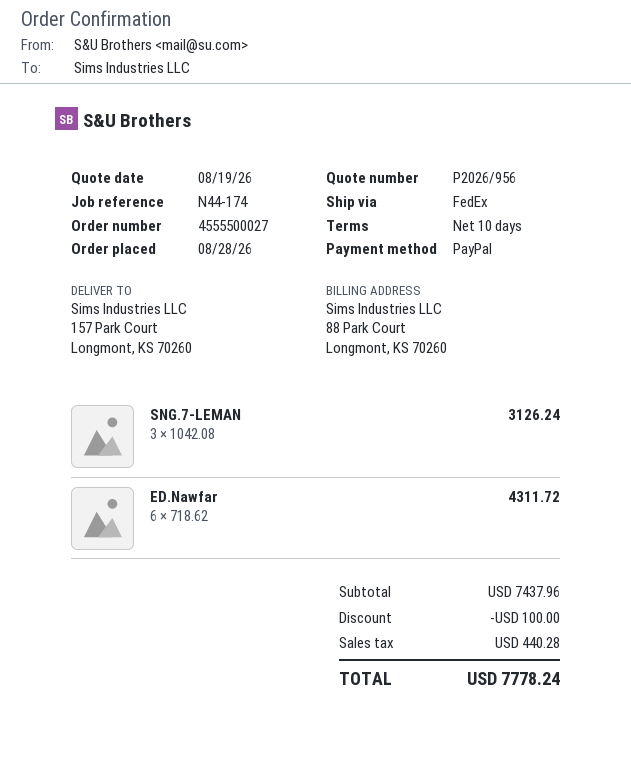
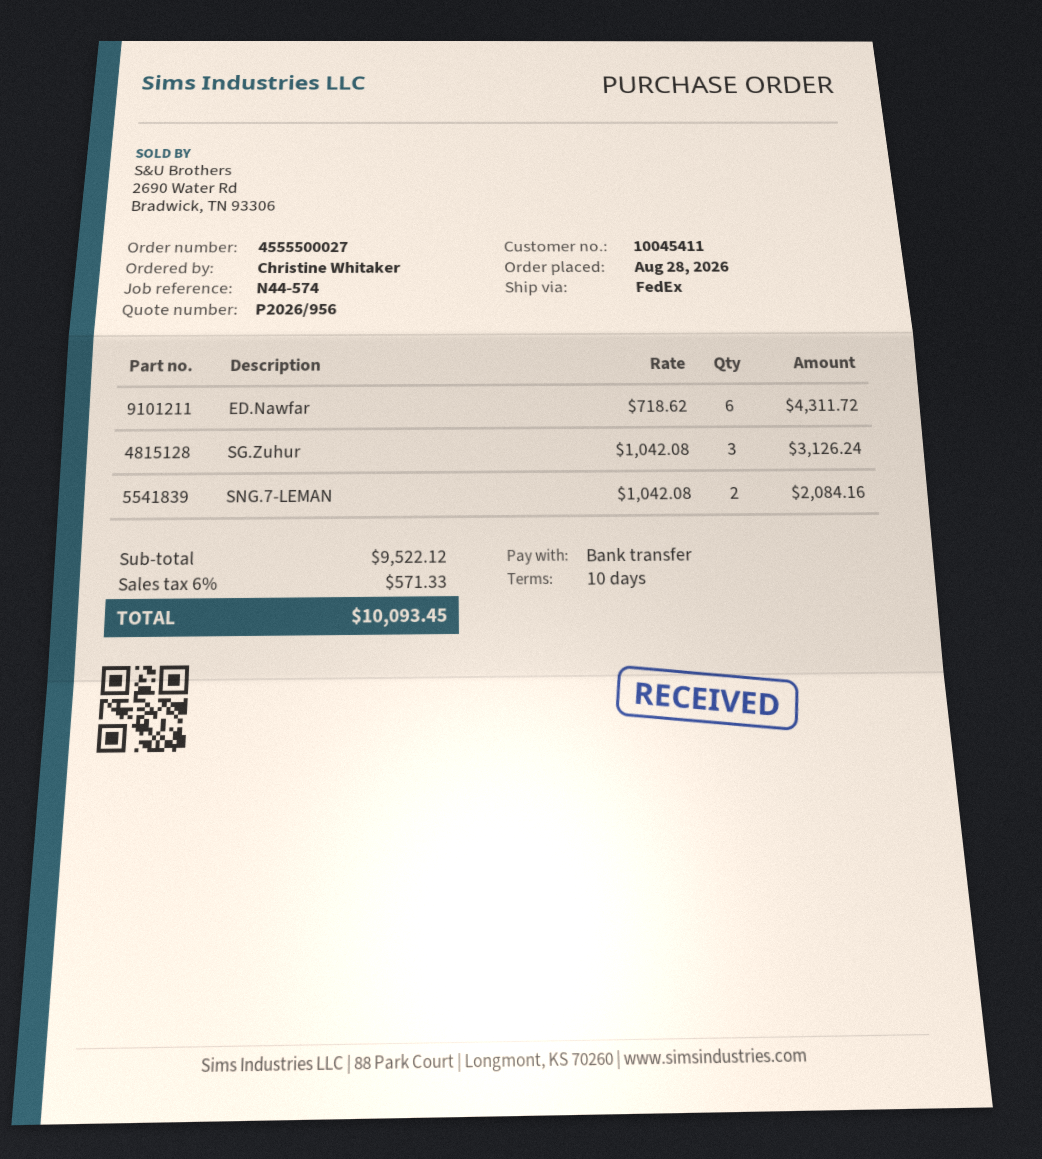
reference: N44-174 -> N44-574
payment method: PayPal -> bank transfer
SNG.7-LEMAN: 3 x 1042.08 = 3126.24 -> 2 x 1042.08 = 2084.16
SG.Zuhur: none -> 3 x 1042.08 = 3126.24
subtotal: 7437.96 -> 9522.12
discount: 100.00 -> none
tax: 440.28 -> 571.33
total: 7778.24 -> 10093.45

